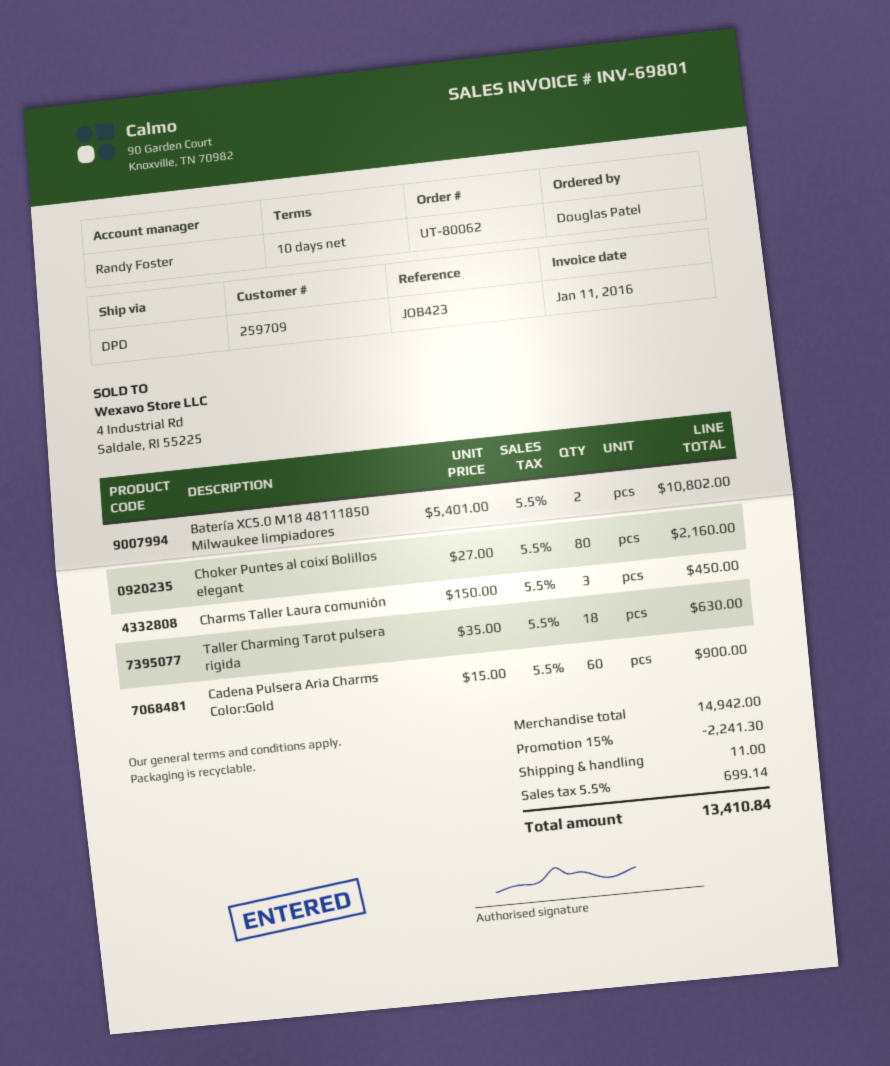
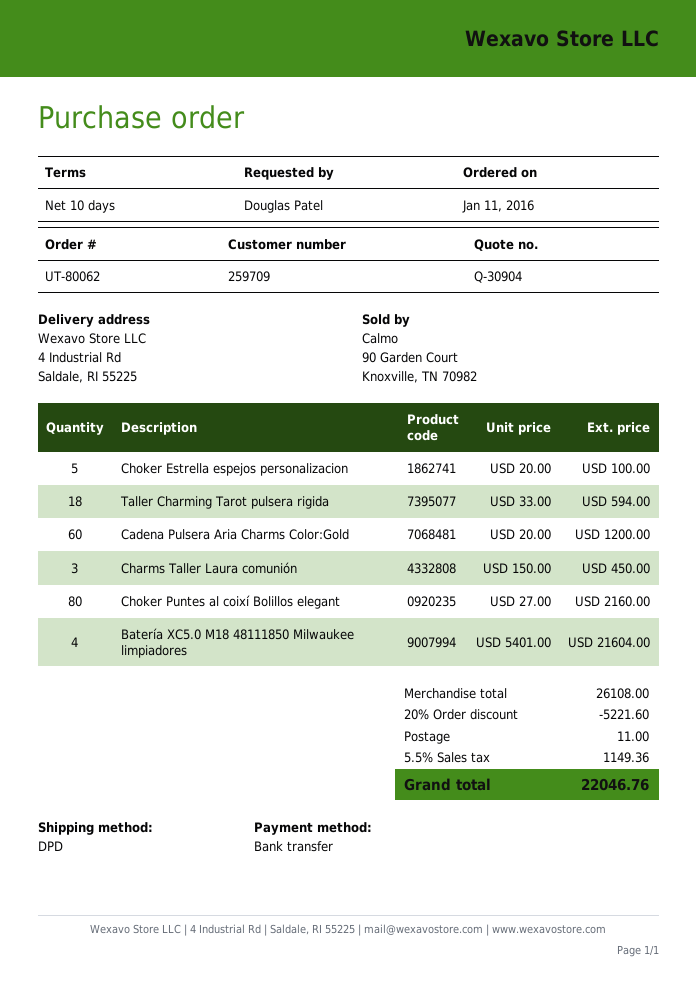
Batería XC5.0 M18 48111850 Milwaukee limpiadores: 2 x 5401.00 = 10802.00 -> 4 x 5401.00 = 21604.00
Taller Charming Tarot pulsera rigida: 18 x 35.00 = 630.00 -> 18 x 33.00 = 594.00
Cadena Pulsera Aria Charms Color:Gold: 60 x 15.00 = 900.00 -> 60 x 20.00 = 1200.00
Choker Estrella espejos personalizacion: none -> 5 x 20.00 = 100.00
subtotal: 14942.00 -> 26108.00
discount: 15% = 2241.30 -> 20% = 5221.60
tax: 5.5% = 699.14 -> 5.5% = 1149.36
total: 13410.84 -> 22046.76

